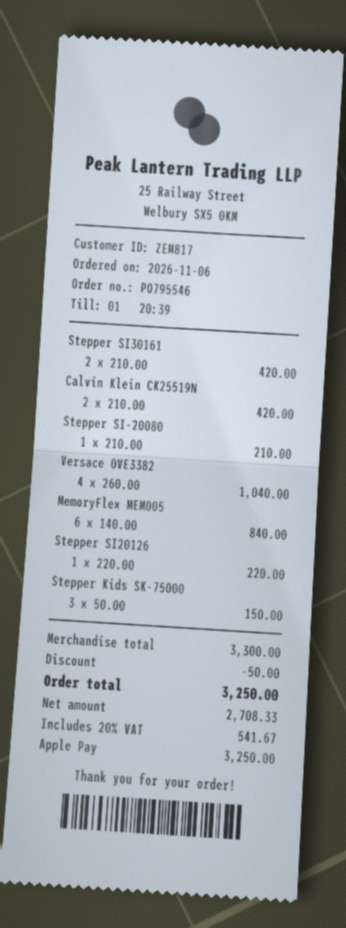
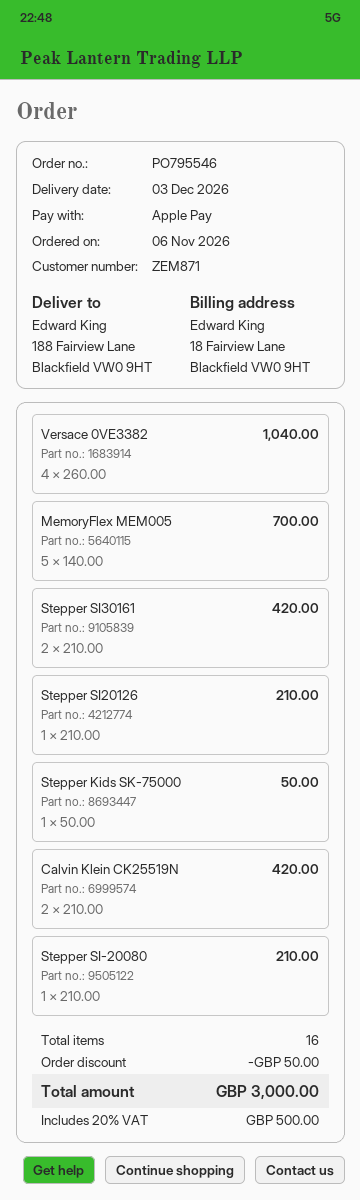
customer number: ZEM817 -> ZEM871
MemoryFlex MEM005: 6 x 140.00 = 840.00 -> 5 x 140.00 = 700.00
Stepper SI20126: 1 x 220.00 = 220.00 -> 1 x 210.00 = 210.00
Stepper Kids SK-75000: 3 x 50.00 = 150.00 -> 1 x 50.00 = 50.00
tax: 20% = 541.67 -> 20% = 500.00
total: 3250.00 -> 3000.00

